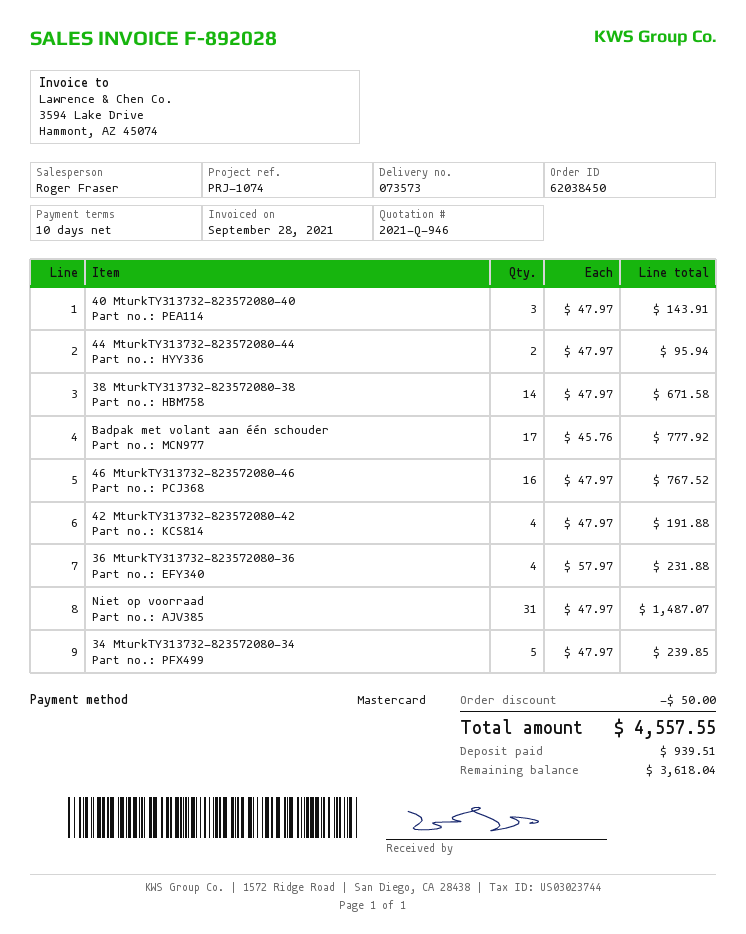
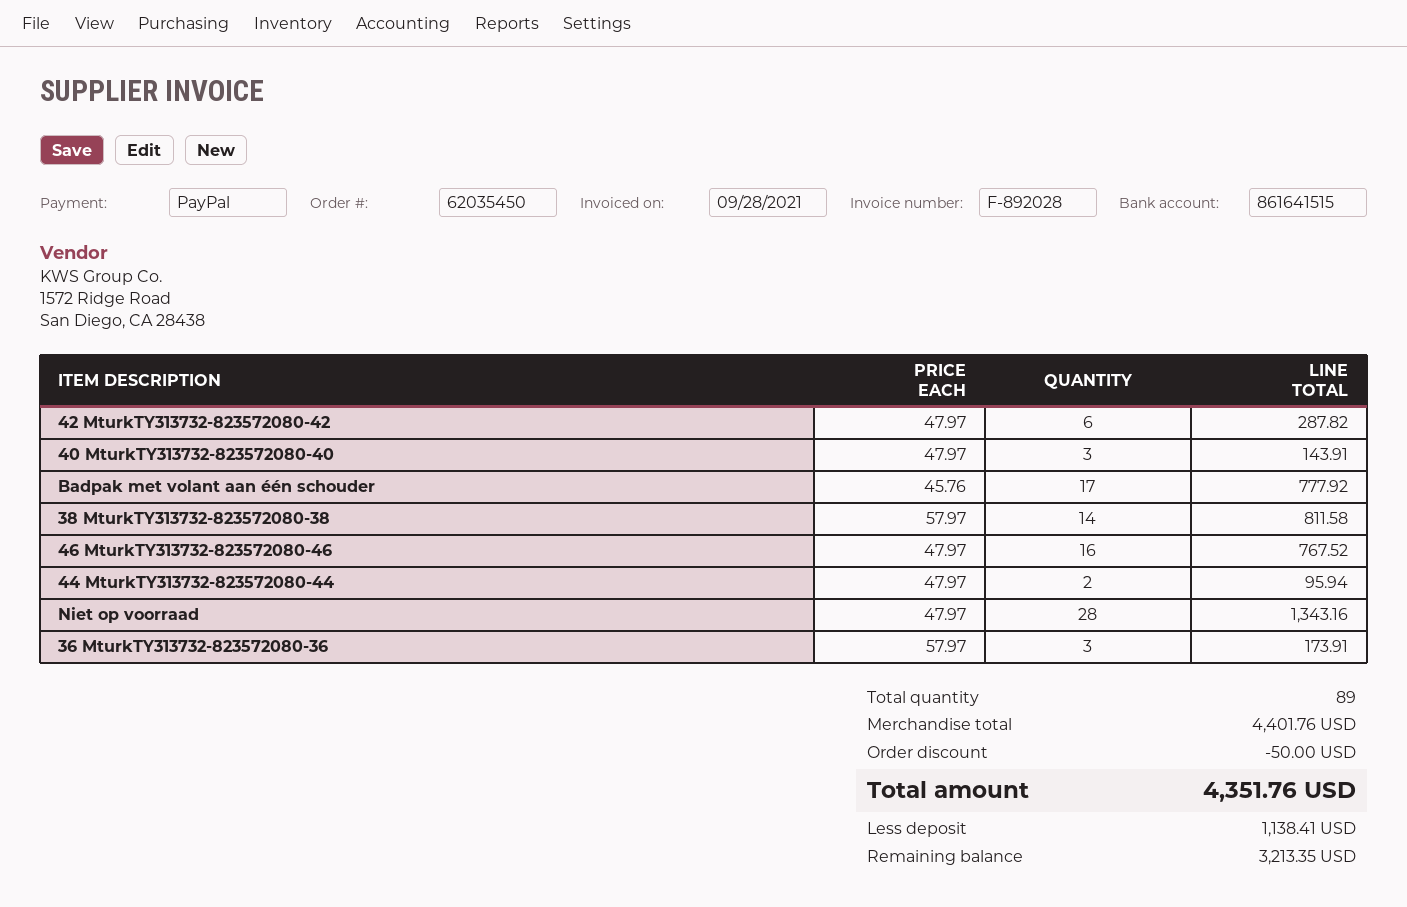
order number: 62038450 -> 62035450
payment method: Mastercard -> PayPal
38 MturkTY313732-823572080-38: 14 x 47.97 = 671.58 -> 14 x 57.97 = 811.58
42 MturkTY313732-823572080-42: 4 x 47.97 = 191.88 -> 6 x 47.97 = 287.82
36 MturkTY313732-823572080-36: 4 x 57.97 = 231.88 -> 3 x 57.97 = 173.91
Niet op voorraad: 31 x 47.97 = 1487.07 -> 28 x 47.97 = 1343.16
34 MturkTY313732-823572080-34: 5 x 47.97 = 239.85 -> none
total: 4557.55 -> 4351.76
deposit: 939.51 -> 1138.41
balance: 3618.04 -> 3213.35

